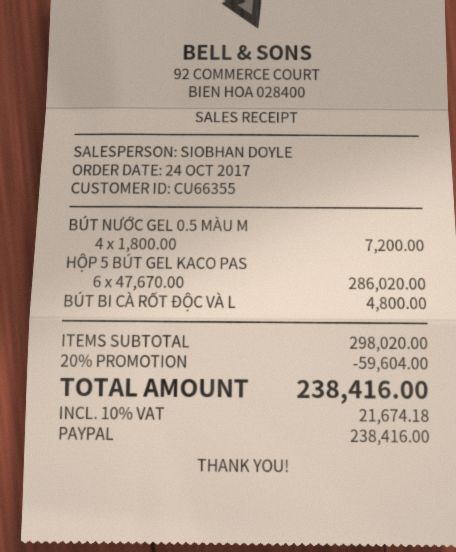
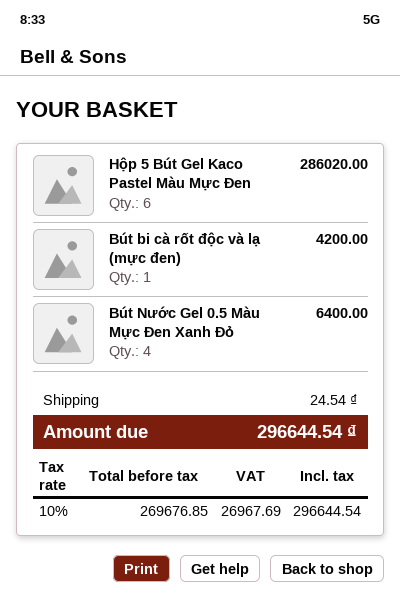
BÚT NƯỚC GEL 0.5 MÀU M: 4 for 7200.00 -> 4 for 6400.00
BÚT BI CÀ RỐT ĐỘC VÀ L: 1 for 4800.00 -> 1 for 4200.00
discount: 20% = 59604.00 -> none
shipping: none -> 24.54
tax: 10% = 21674.18 -> 10% = 26967.69
total: 238416.00 -> 296644.54

